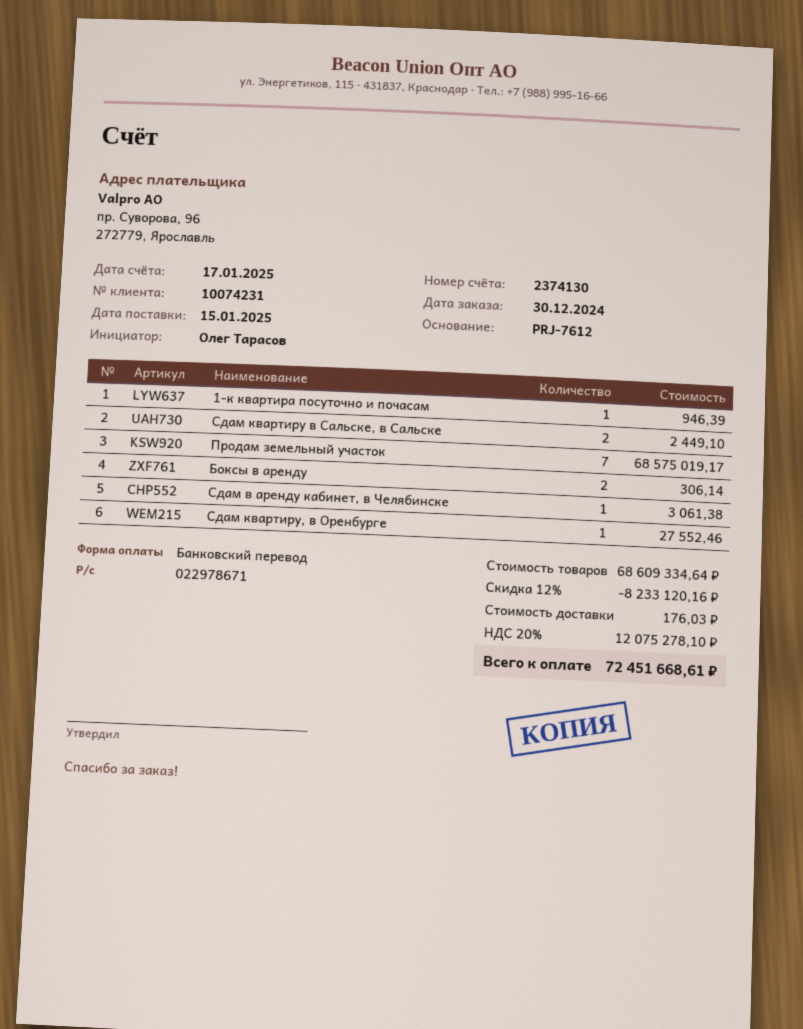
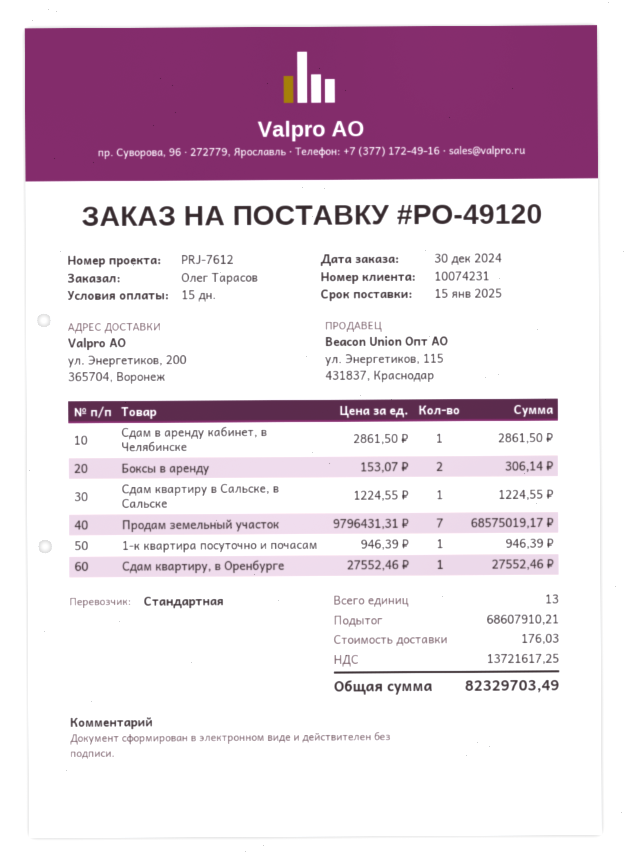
Сдам квартиру в Сальске, в Сальске: 2 for 2449.10 -> 1 for 1224.55
Сдам в аренду кабинет, в Челябинске: 1 for 3061.38 -> 1 for 2861.50
subtotal: 68609334.64 -> 68607910.21
discount: 12% = 8233120.16 -> none
tax: 12075278.10 -> 13721617.25
total: 72451668.61 -> 82329703.49

